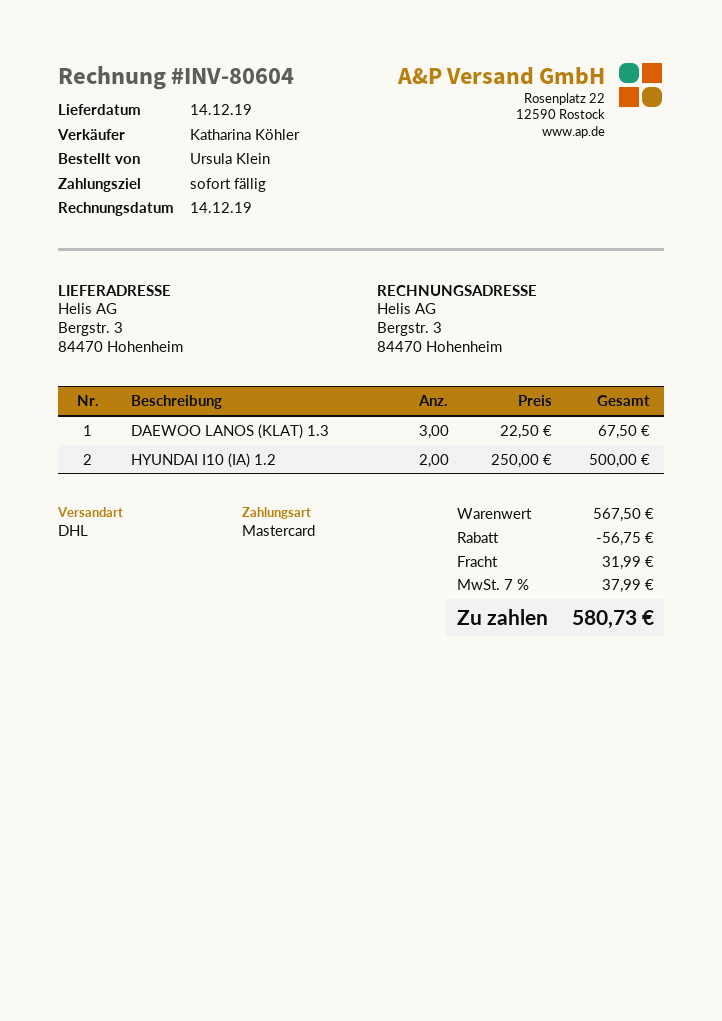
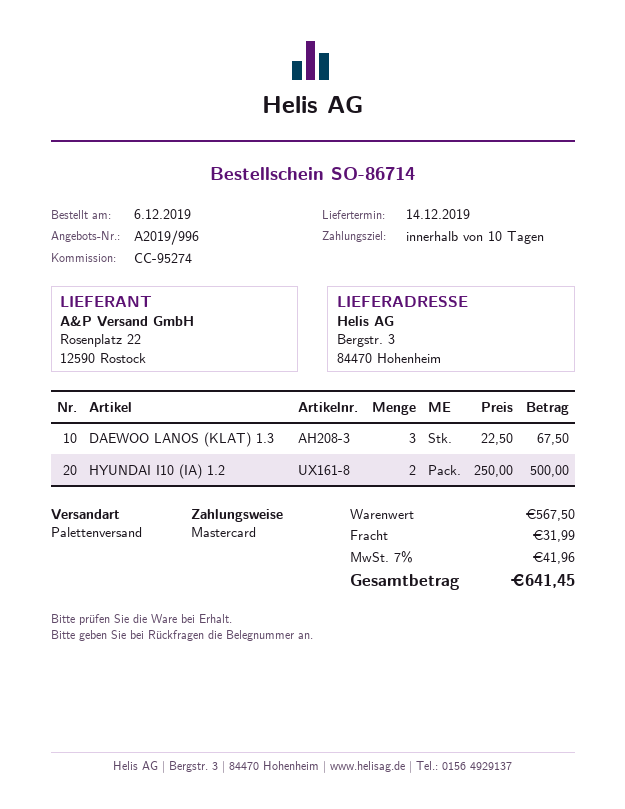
payment terms: on receipt -> 10 days
shipping method: DHL -> pallet freight
discount: 56.75 -> none
tax: 7% = 37.99 -> 7% = 41.96
total: 580.73 -> 641.45

